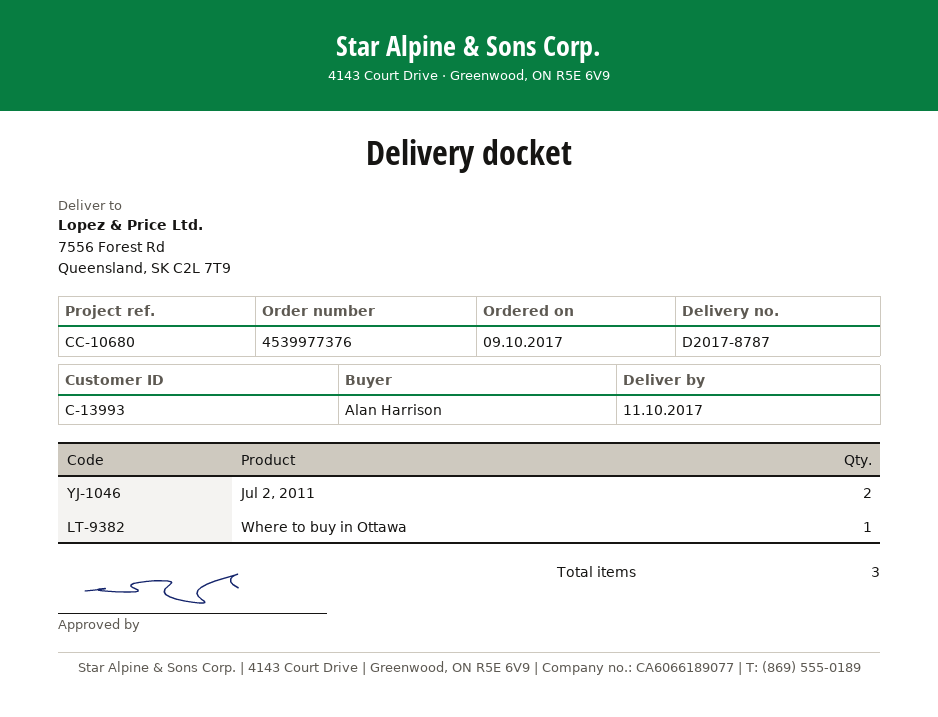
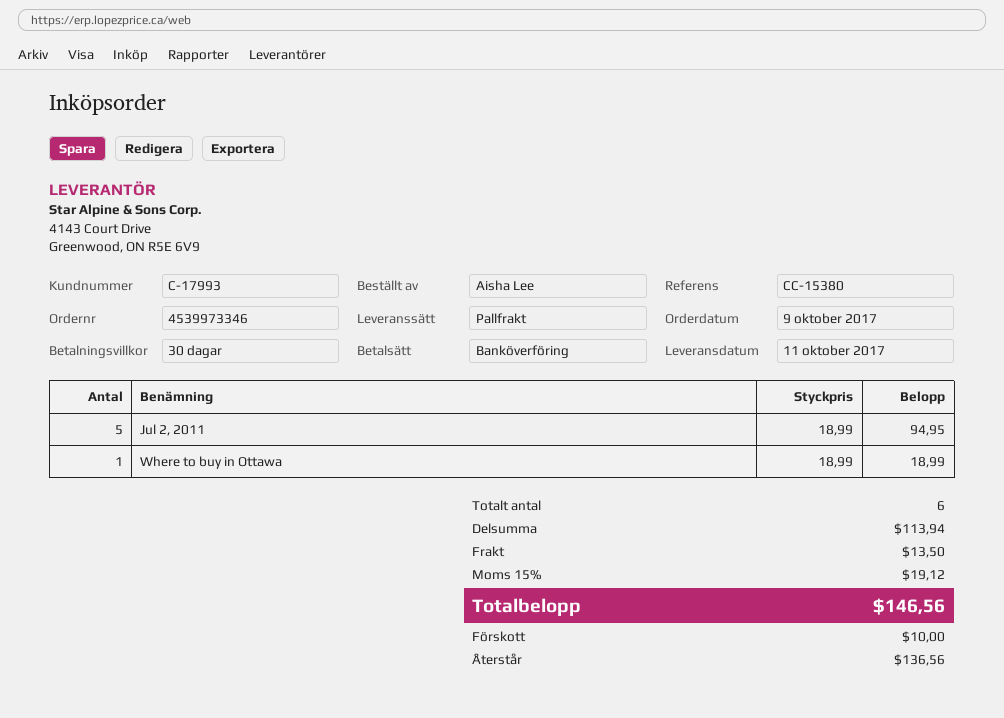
order number: 4539977376 -> 4539973346
customer number: C-13993 -> C-17993
reference: CC-10680 -> CC-15380
ordered by: Alan Harrison -> Aisha Lee
Jul 2, 2011: 2 -> 5
total quantity: 3 -> 6

